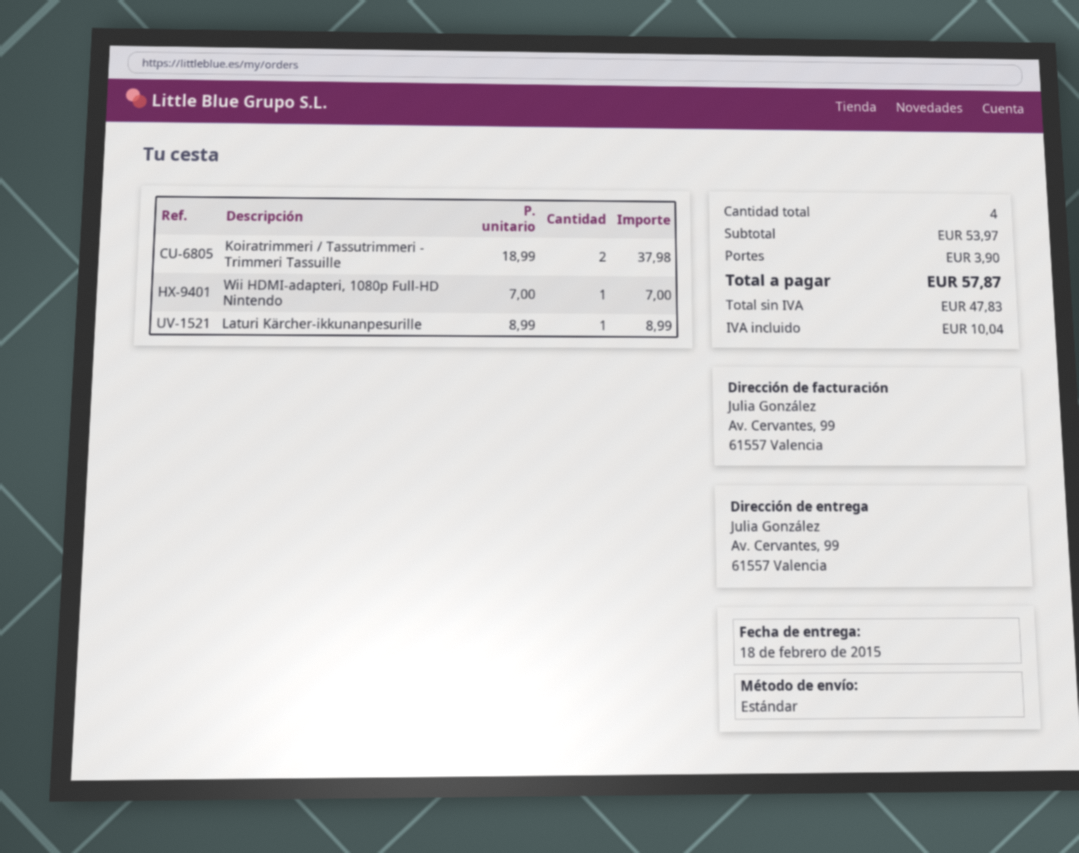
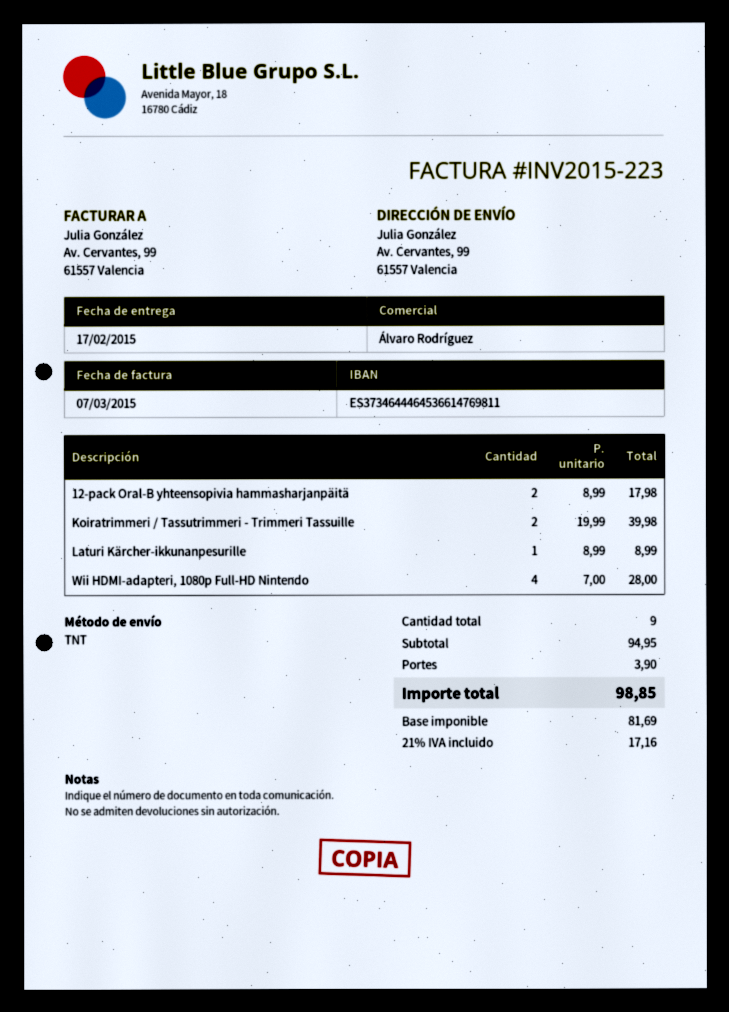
delivery date: 2015-02-18 -> 2015-02-17
shipping method: standard -> TNT
Koiratrimmeri / Tassutrimmeri - Trimmeri Tassuille: 2 x 18.99 = 37.98 -> 2 x 19.99 = 39.98
Wii HDMI-adapteri, 1080p Full-HD Nintendo: 1 x 7.00 = 7.00 -> 4 x 7.00 = 28.00
12-pack Oral-B yhteensopivia hammasharjanpäitä: none -> 2 x 8.99 = 17.98
total quantity: 4 -> 9
subtotal: 53.97 -> 94.95
net: 47.83 -> 81.69
tax: 10.04 -> 17.16
total: 57.87 -> 98.85

